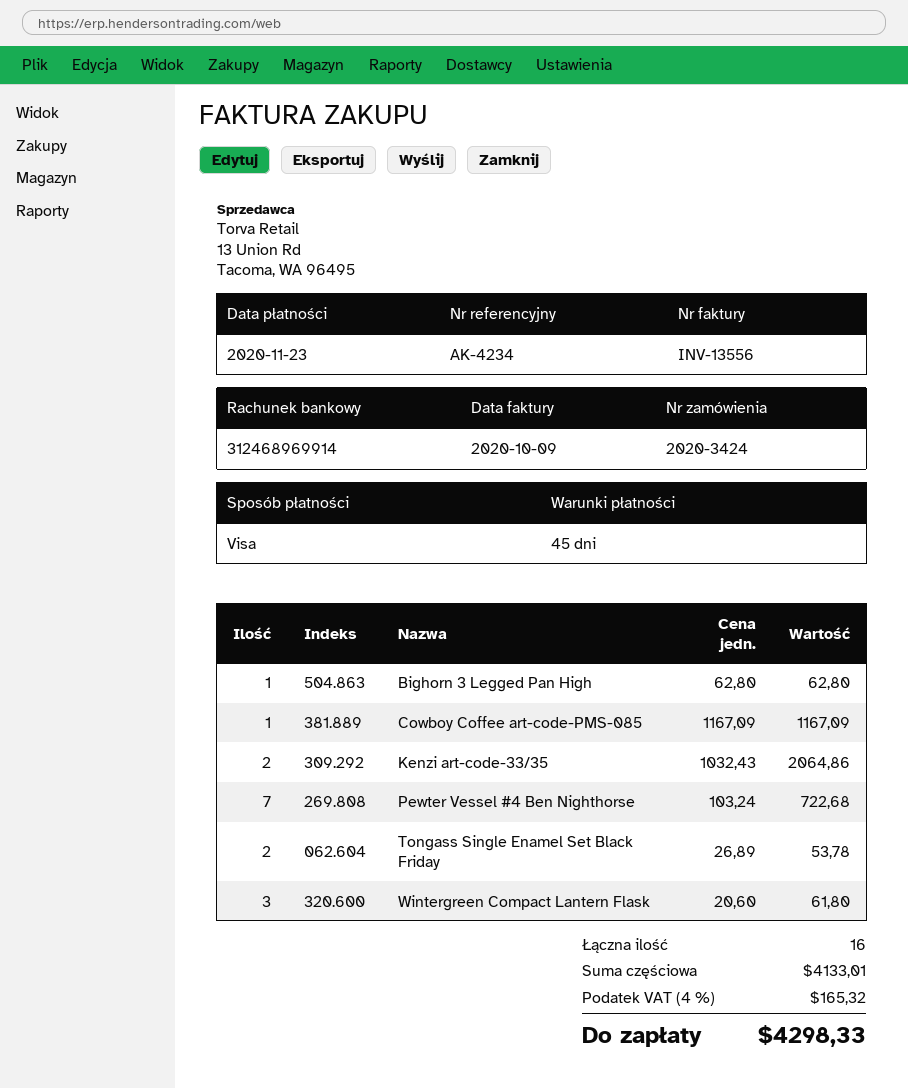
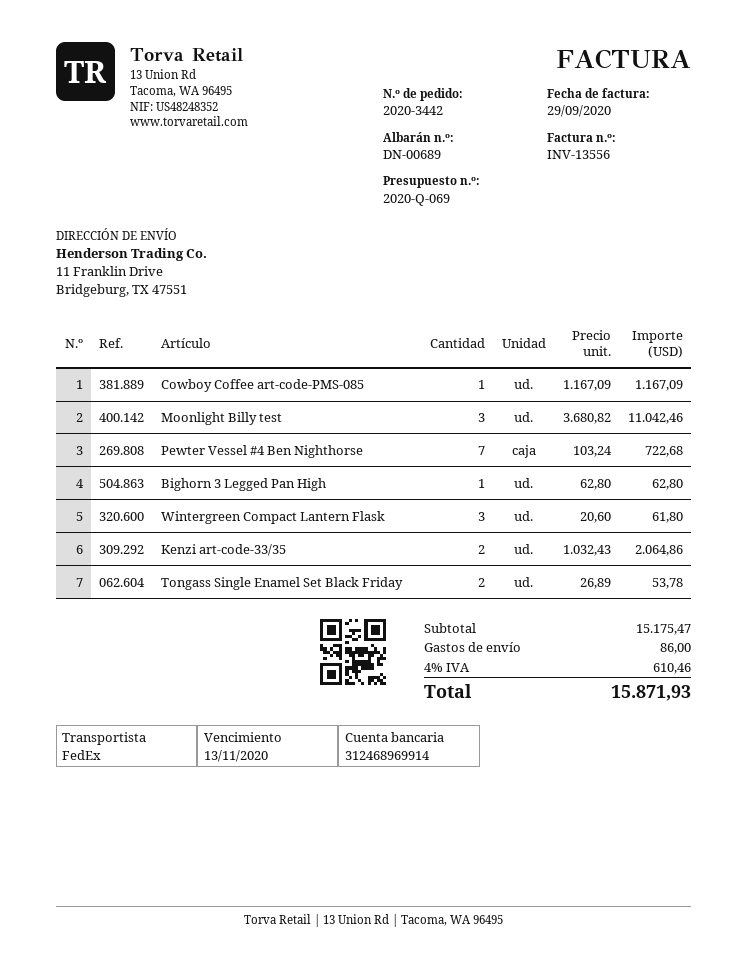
order number: 2020-3424 -> 2020-3442
invoice date: 2020-10-09 -> 2020-09-29
due date: 2020-11-23 -> 2020-11-13
Moonlight Billy test: none -> 3 x 3680.82 = 11042.46
subtotal: 4133.01 -> 15175.47
shipping: none -> 86.00
tax: 4% = 165.32 -> 4% = 610.46
total: 4298.33 -> 15871.93

